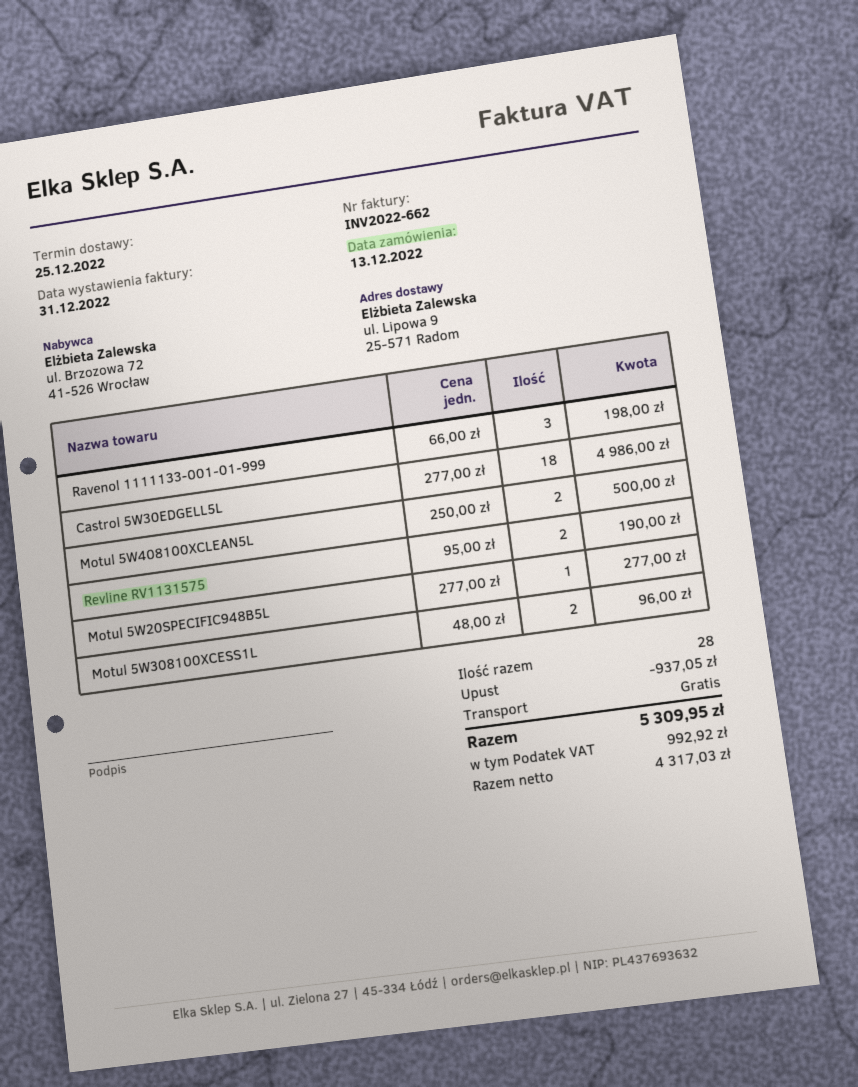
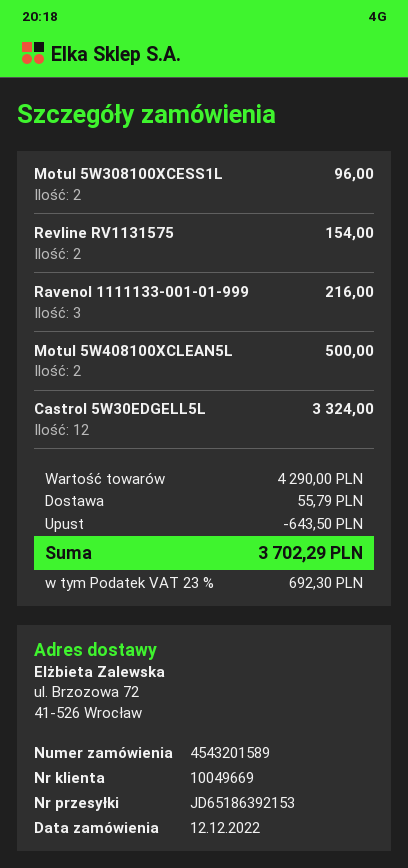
order date: 2022-12-13 -> 2022-12-12
ship to: ul. Lipowa 9, 25-571 Radom -> ul. Brzozowa 72, 41-526 Wrocław
Ravenol 1111133-001-01-999: 3 for 198.00 -> 3 for 216.00
Castrol 5W30EDGELL5L: 18 for 4986.00 -> 12 for 3324.00
Revline RV1131575: 2 for 190.00 -> 2 for 154.00
Motul 5W20SPECIFIC948B5L: 1 for 277.00 -> none
discount: 937.05 -> 643.50
shipping: 0.00 -> 55.79
tax: 992.92 -> 692.30
total: 5309.95 -> 3702.29

